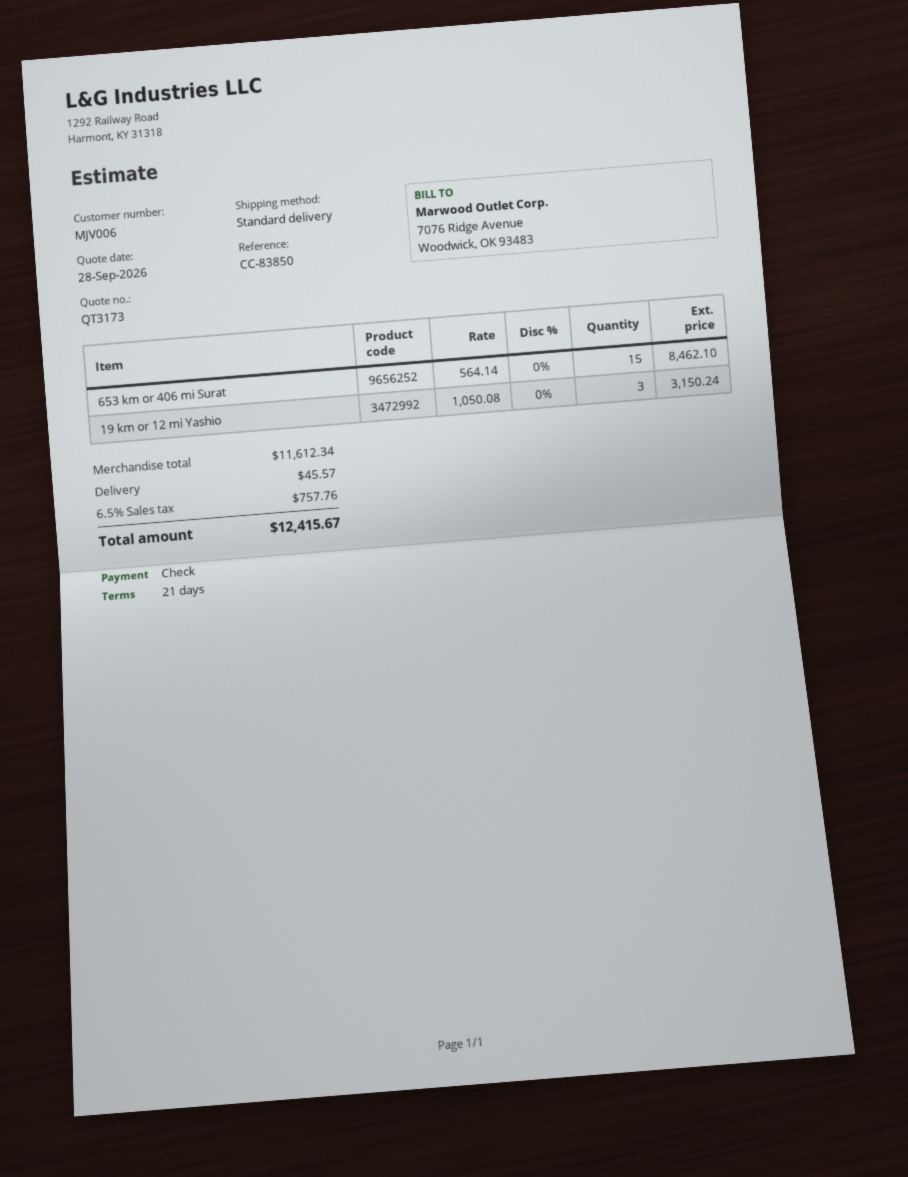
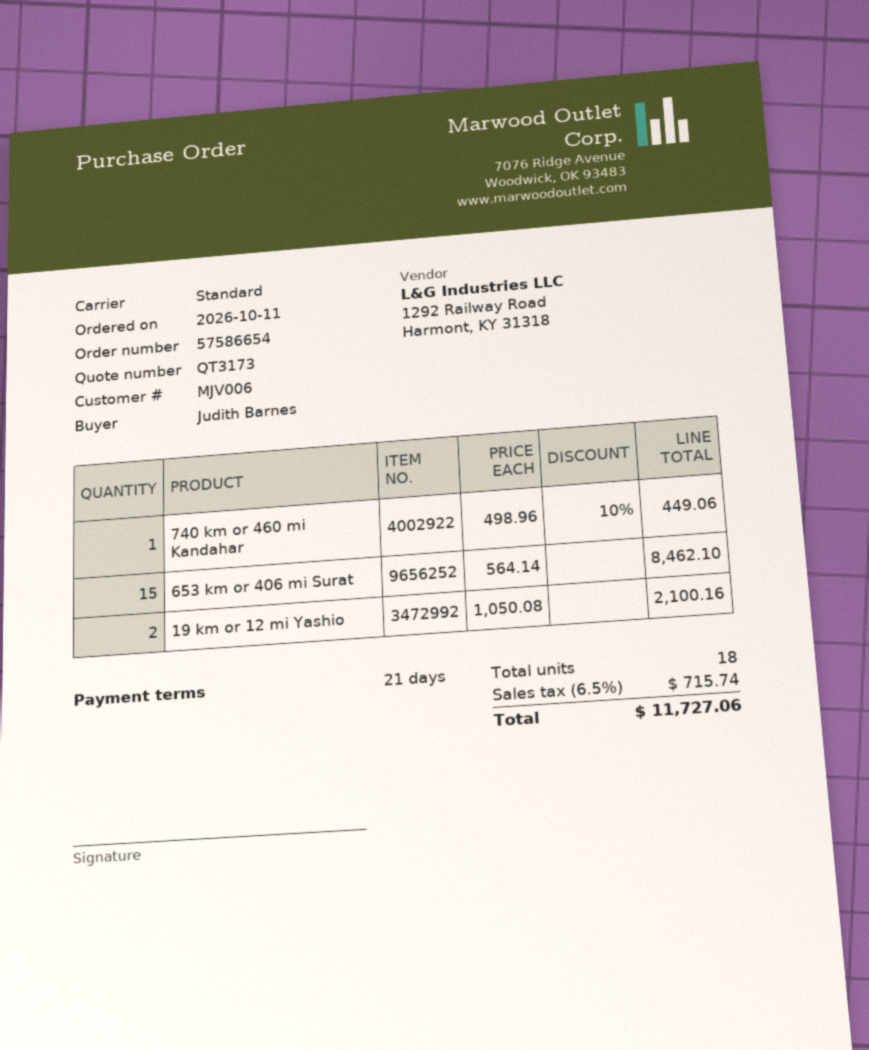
19 km or 12 mi Yashio: 3 x 1050.08 = 3150.24 -> 2 x 1050.08 = 2100.16
740 km or 460 mi Kandahar: none -> 1 x 498.96 - 10% = 449.06
shipping: 45.57 -> none
tax: 6.5% = 757.76 -> 6.5% = 715.74
total: 12415.67 -> 11727.06

